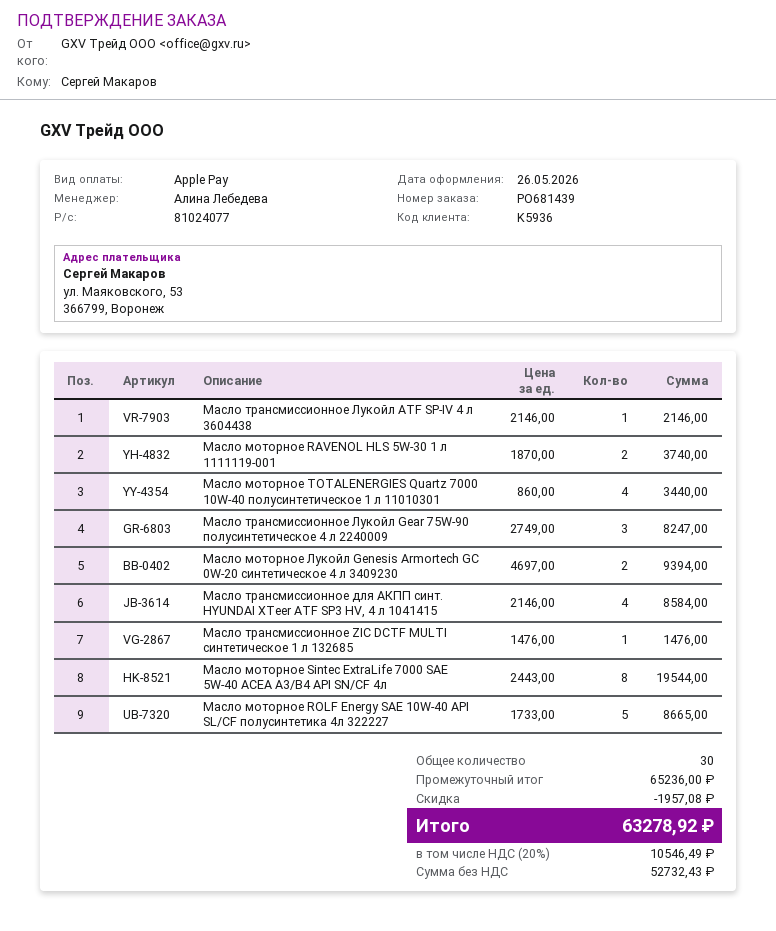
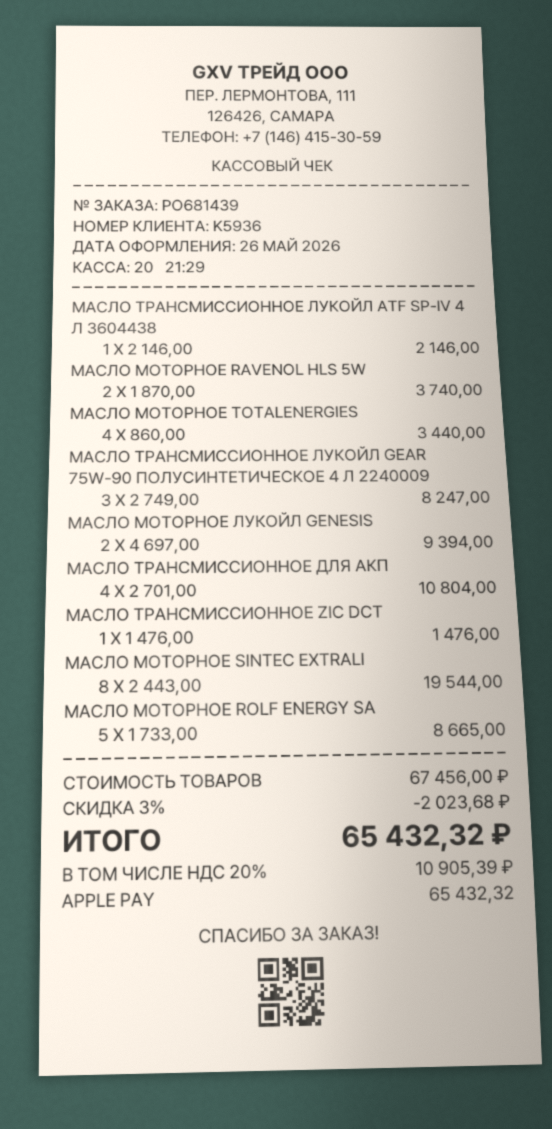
Масло трансмиссионное для АКПП синт. HYUNDAI XTeer ATF SP3 HV, 4 л 1041415: 4 x 2146.00 = 8584.00 -> 4 x 2701.00 = 10804.00
subtotal: 65236.00 -> 67456.00
discount: 1957.08 -> 2023.68
tax: 20% = 10546.49 -> 20% = 10905.39
total: 63278.92 -> 65432.32

